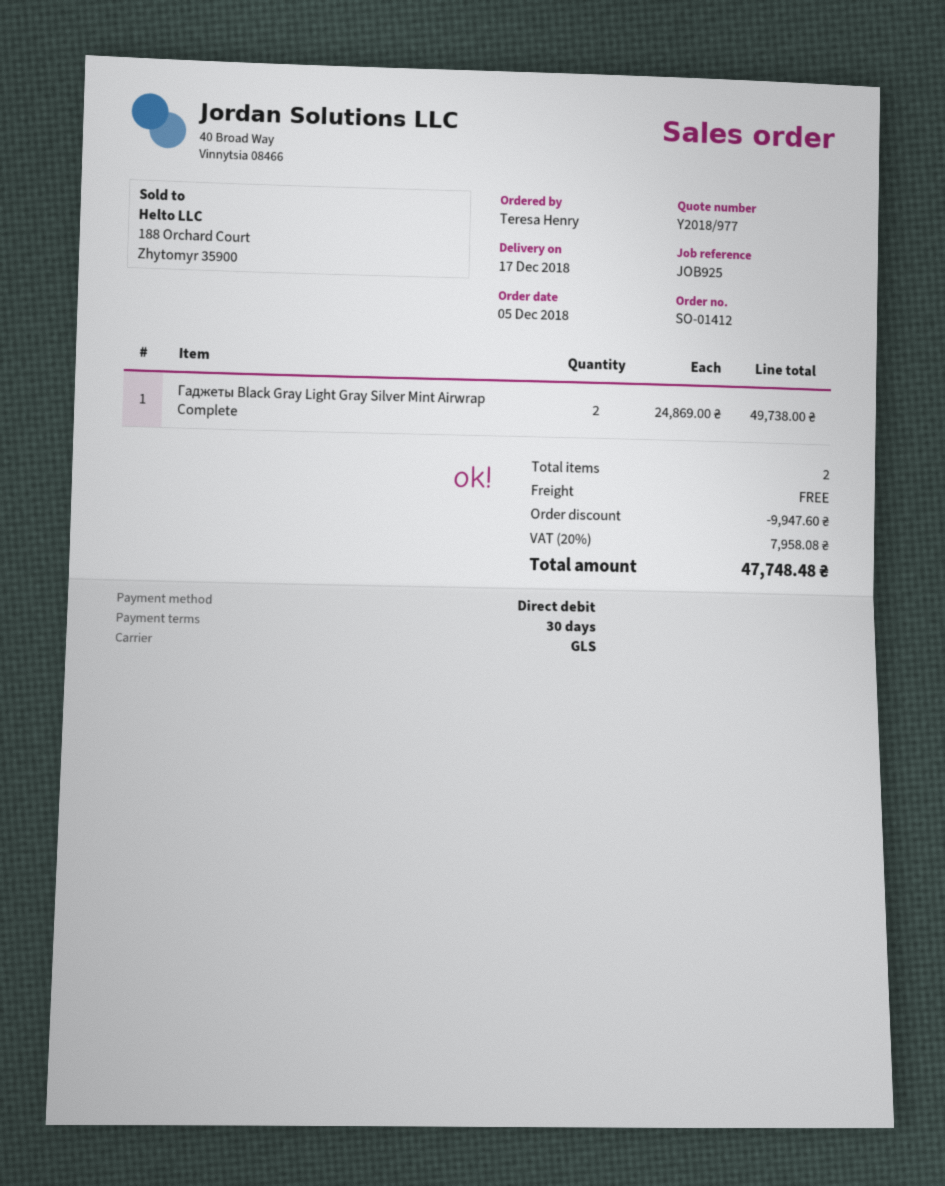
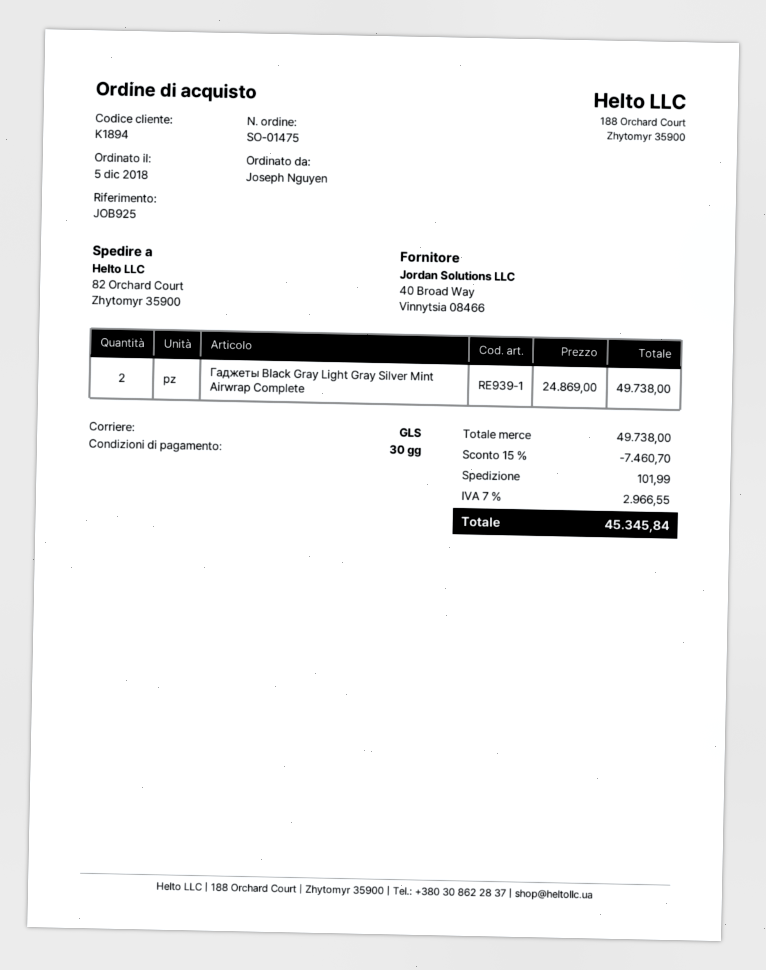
order number: SO-01412 -> SO-01475
ordered by: Teresa Henry -> Joseph Nguyen
discount: 9947.60 -> 7460.70
shipping: 0.00 -> 101.99
tax: 20% = 7958.08 -> 7% = 2966.55
total: 47748.48 -> 45345.84

